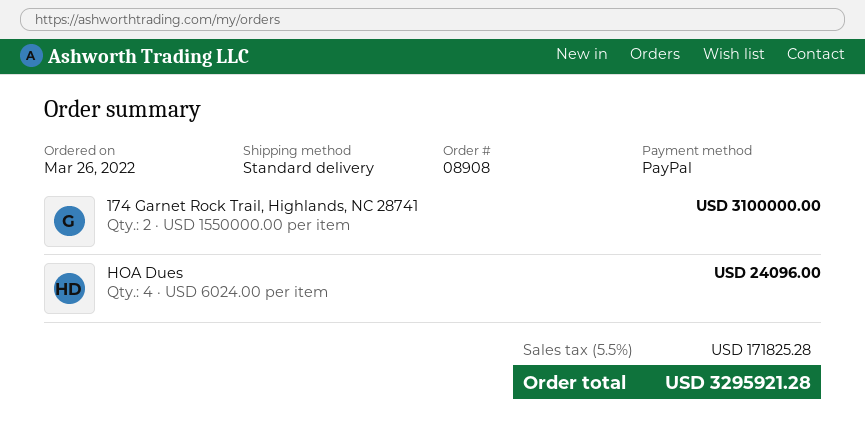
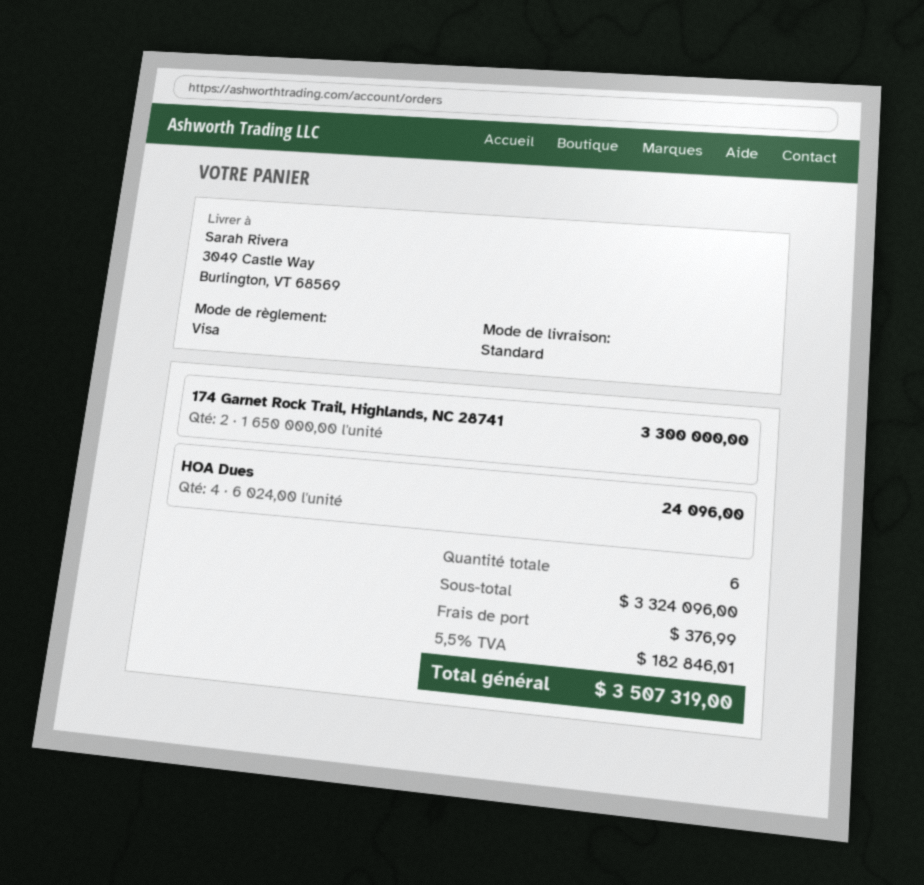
payment method: PayPal -> Visa
174 Garnet Rock Trail, Highlands, NC 28741: 2 x 1550000.00 = 3100000.00 -> 2 x 1650000.00 = 3300000.00
shipping: none -> 376.99
tax: 5.5% = 171825.28 -> 5.5% = 182846.01
total: 3295921.28 -> 3507319.00

